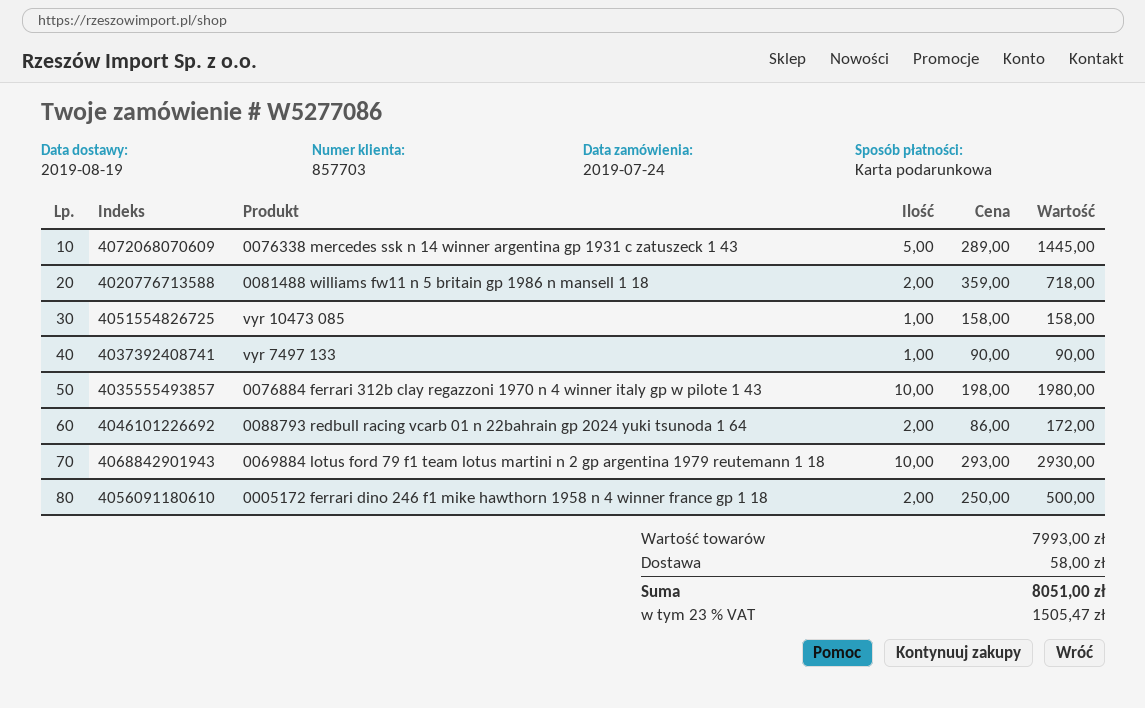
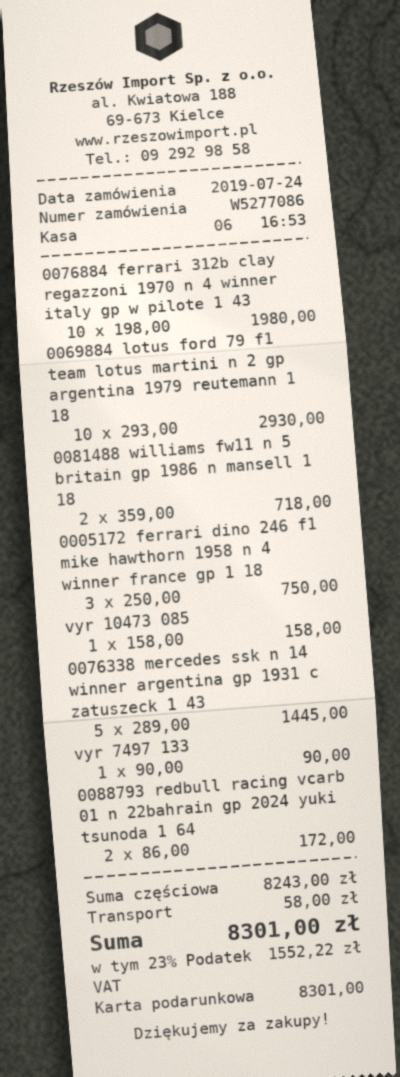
0005172 ferrari dino 246 f1 mike hawthorn 1958 n 4 winner france gp 1 18: 2 x 250.00 = 500.00 -> 3 x 250.00 = 750.00
subtotal: 7993.00 -> 8243.00
tax: 23% = 1505.47 -> 23% = 1552.22
total: 8051.00 -> 8301.00

